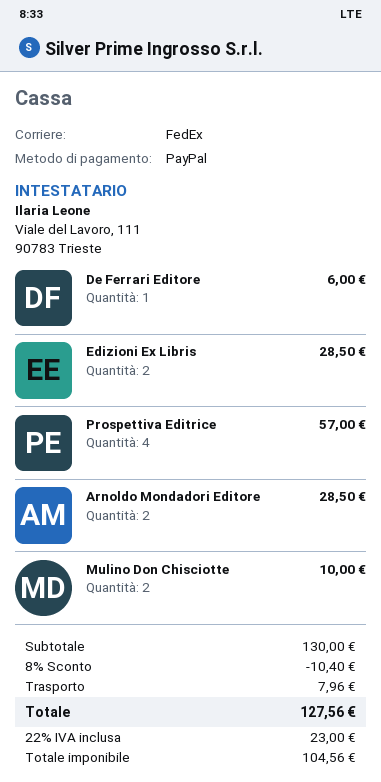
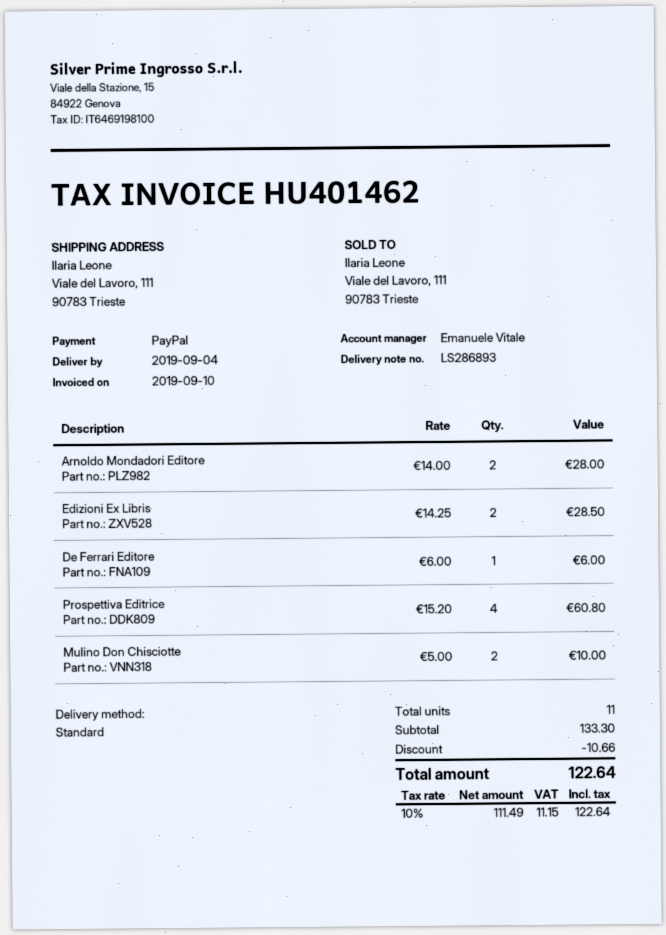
shipping method: FedEx -> standard
Prospettiva Editrice: 4 for 57.00 -> 4 for 60.80
Arnoldo Mondadori Editore: 2 for 28.50 -> 2 for 28.00
subtotal: 130.00 -> 133.30
discount: 10.40 -> 10.66
shipping: 7.96 -> none
net: 104.56 -> 111.49
tax: 22% = 23.00 -> 10% = 11.15
total: 127.56 -> 122.64

